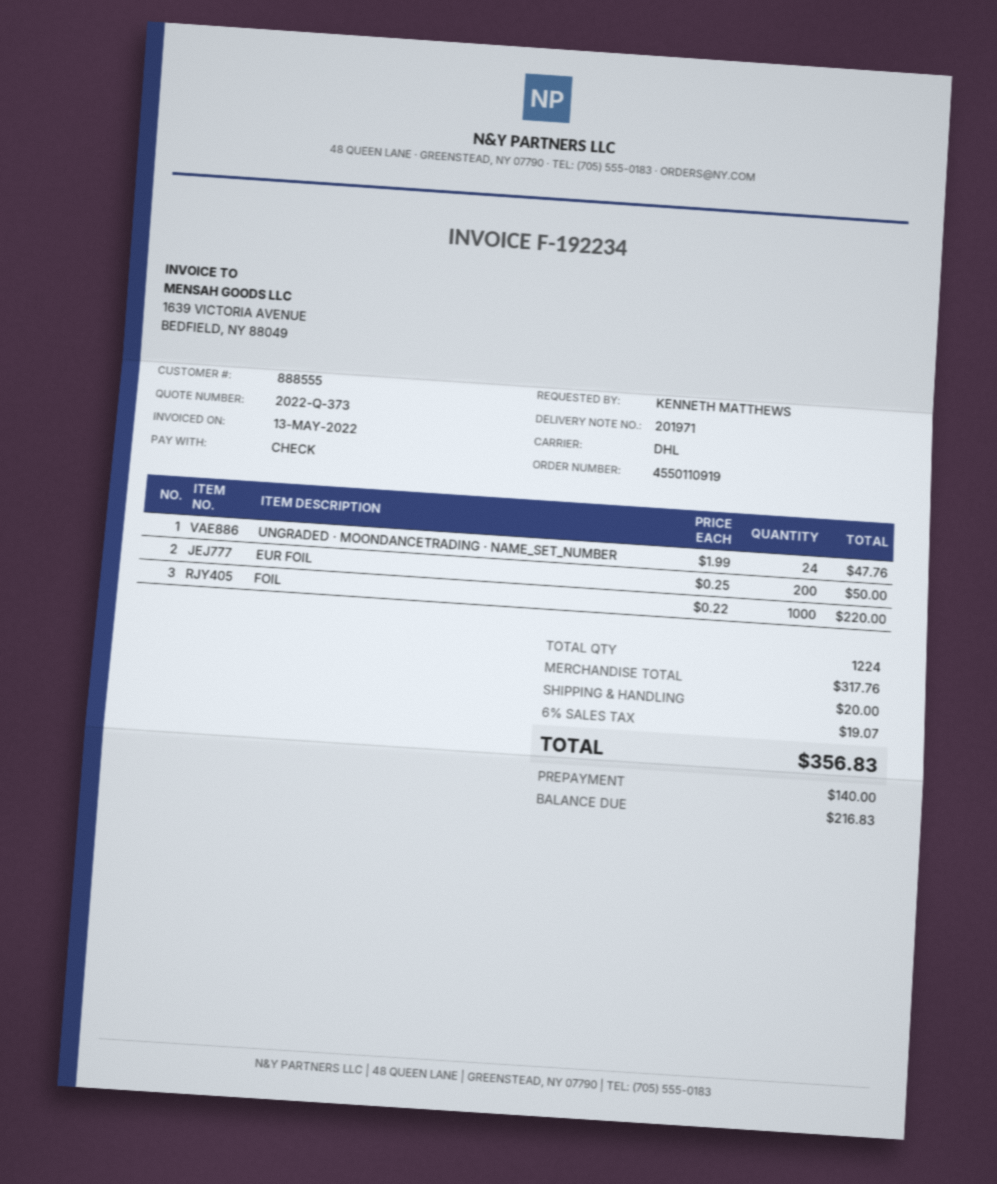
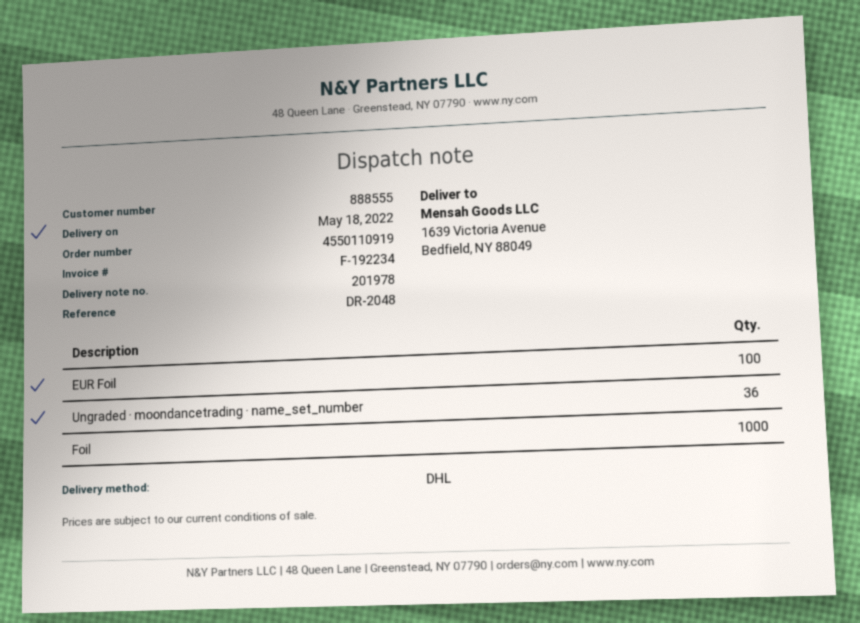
delivery note number: 201971 -> 201978
UNGRADED · MOONDANCETRADING · NAME_SET_NUMBER: 24 -> 36
EUR FOIL: 200 -> 100

